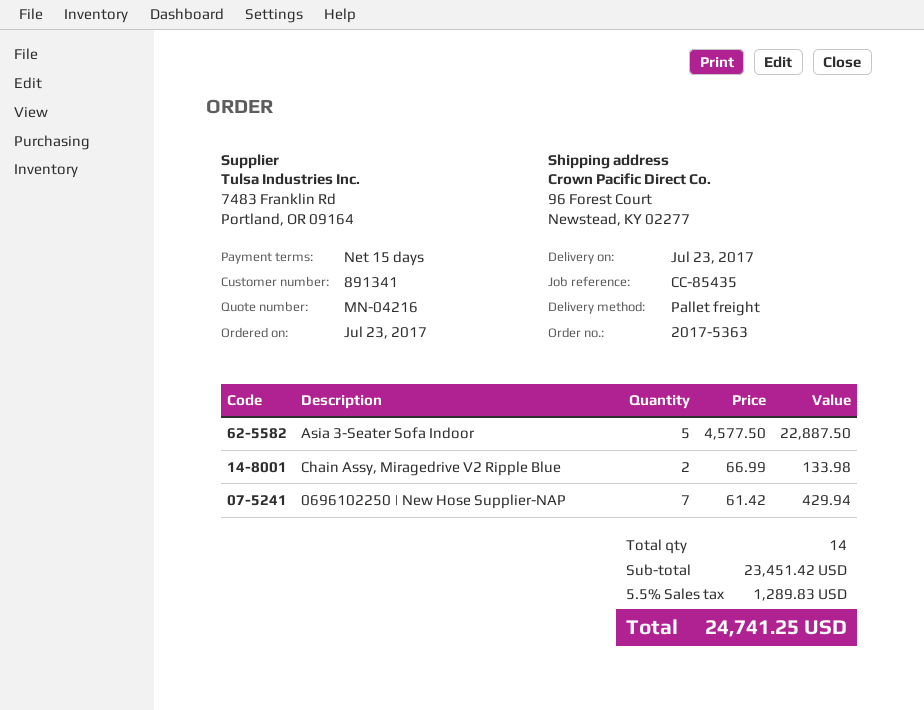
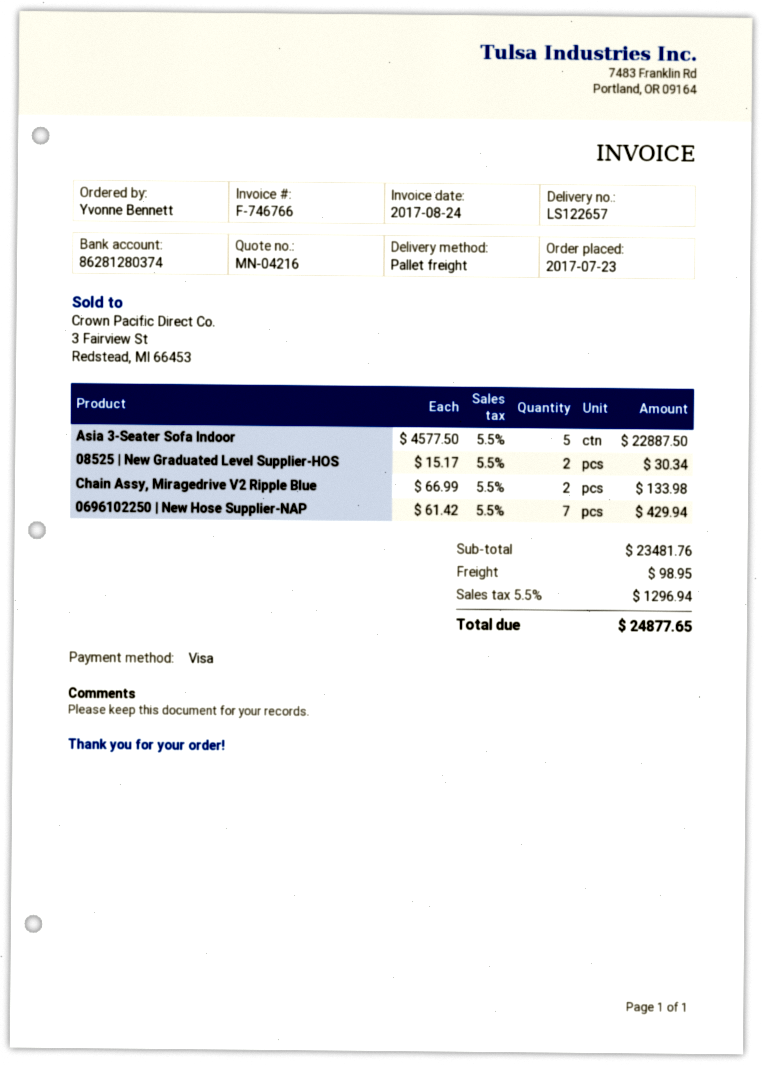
08525 | New Graduated Level Supplier-HOS: none -> 2 x 15.17 = 30.34
subtotal: 23451.42 -> 23481.76
shipping: none -> 98.95
tax: 5.5% = 1289.83 -> 5.5% = 1296.94
total: 24741.25 -> 24877.65

